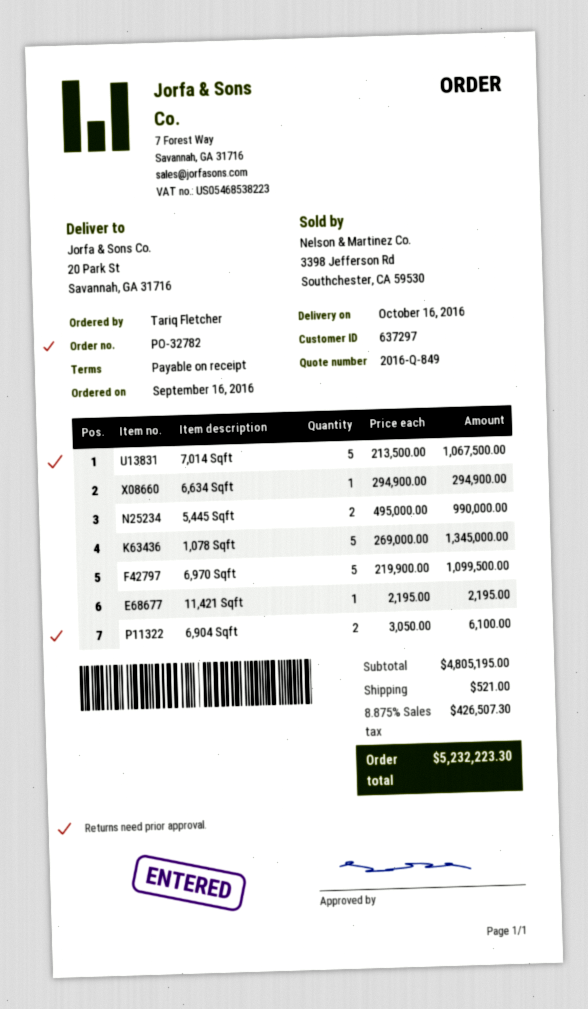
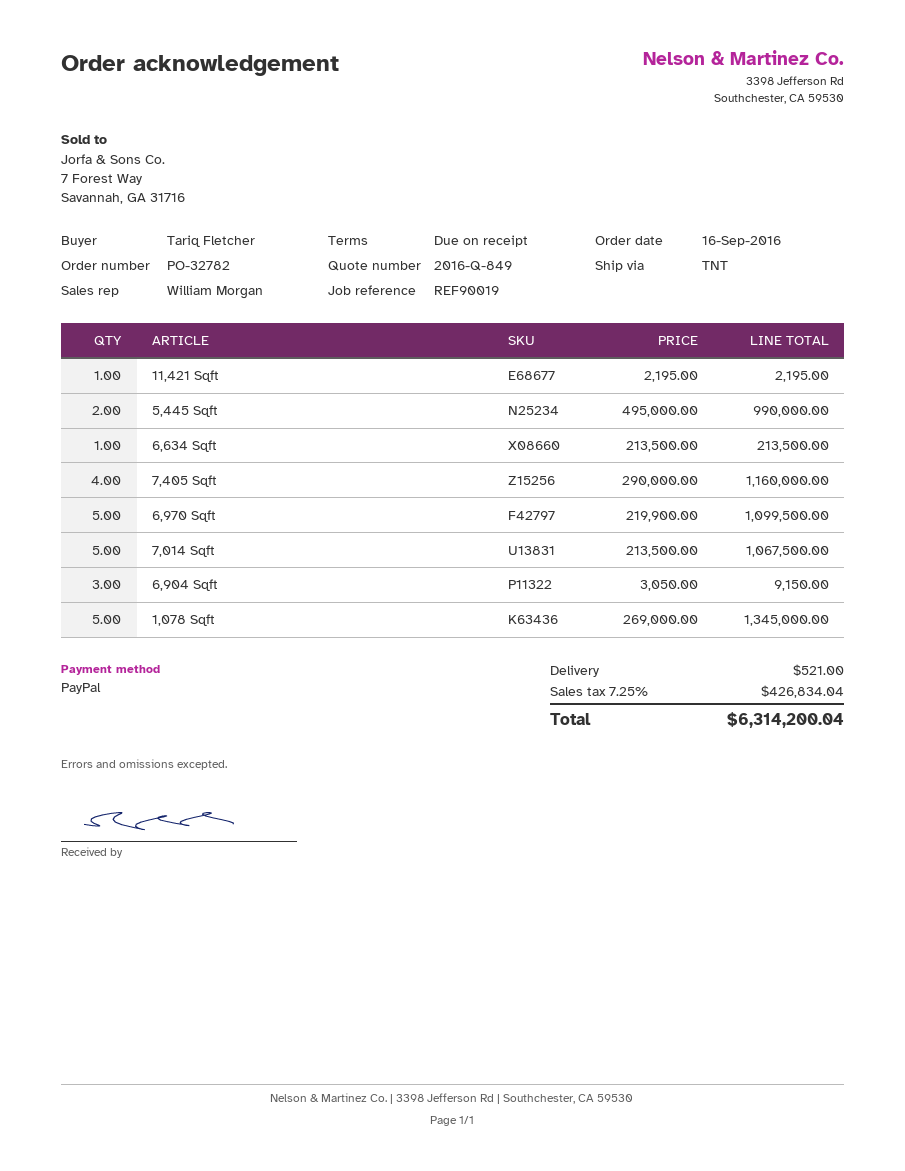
6,634 Sqft: 1 x 294900.00 = 294900.00 -> 1 x 213500.00 = 213500.00
6,904 Sqft: 2 x 3050.00 = 6100.00 -> 3 x 3050.00 = 9150.00
7,405 Sqft: none -> 4 x 290000.00 = 1160000.00
tax: 8.875% = 426507.30 -> 7.25% = 426834.04
total: 5232223.30 -> 6314200.04

